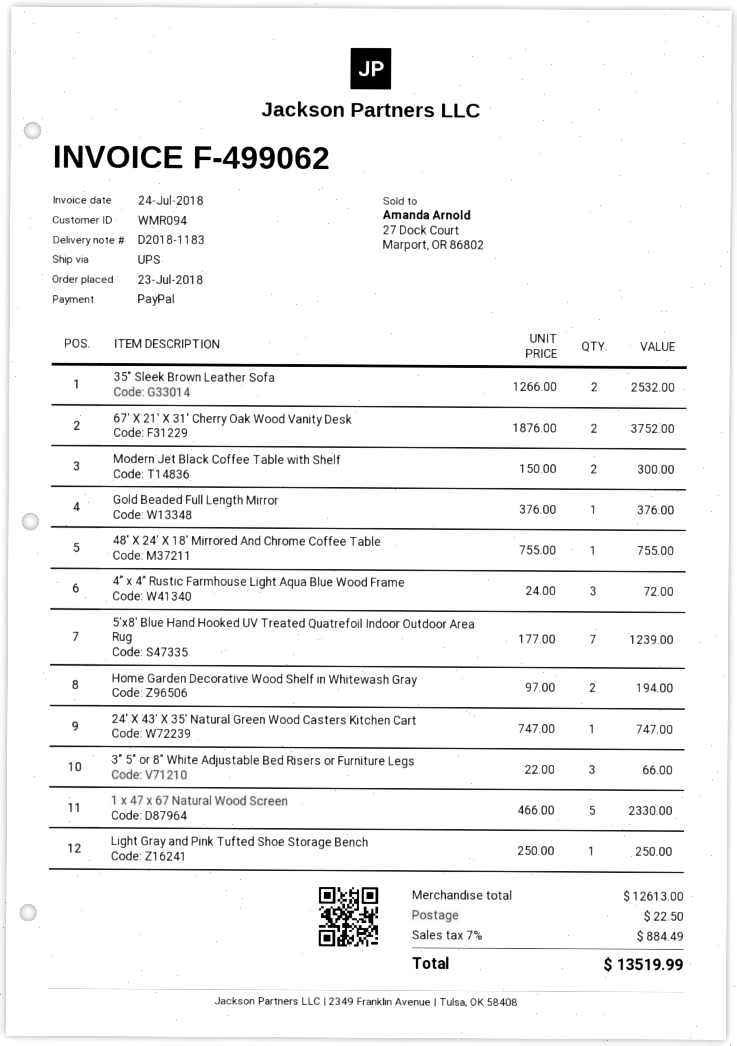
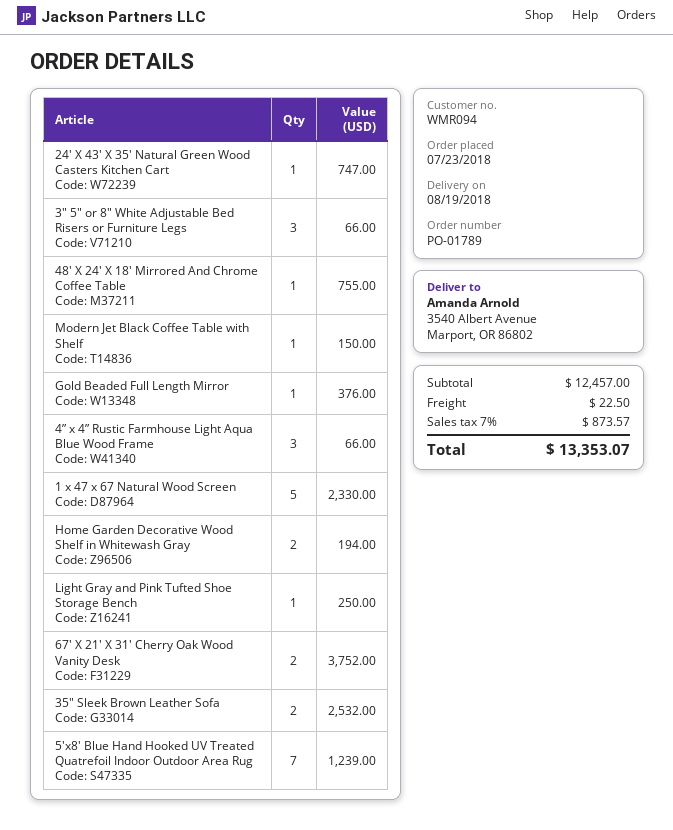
Modern Jet Black Coffee Table with Shelf: 2 for 300.00 -> 1 for 150.00
4” x 4” Rustic Farmhouse Light Aqua Blue Wood Frame: 3 for 72.00 -> 3 for 66.00
subtotal: 12613.00 -> 12457.00
tax: 7% = 884.49 -> 7% = 873.57
total: 13519.99 -> 13353.07

